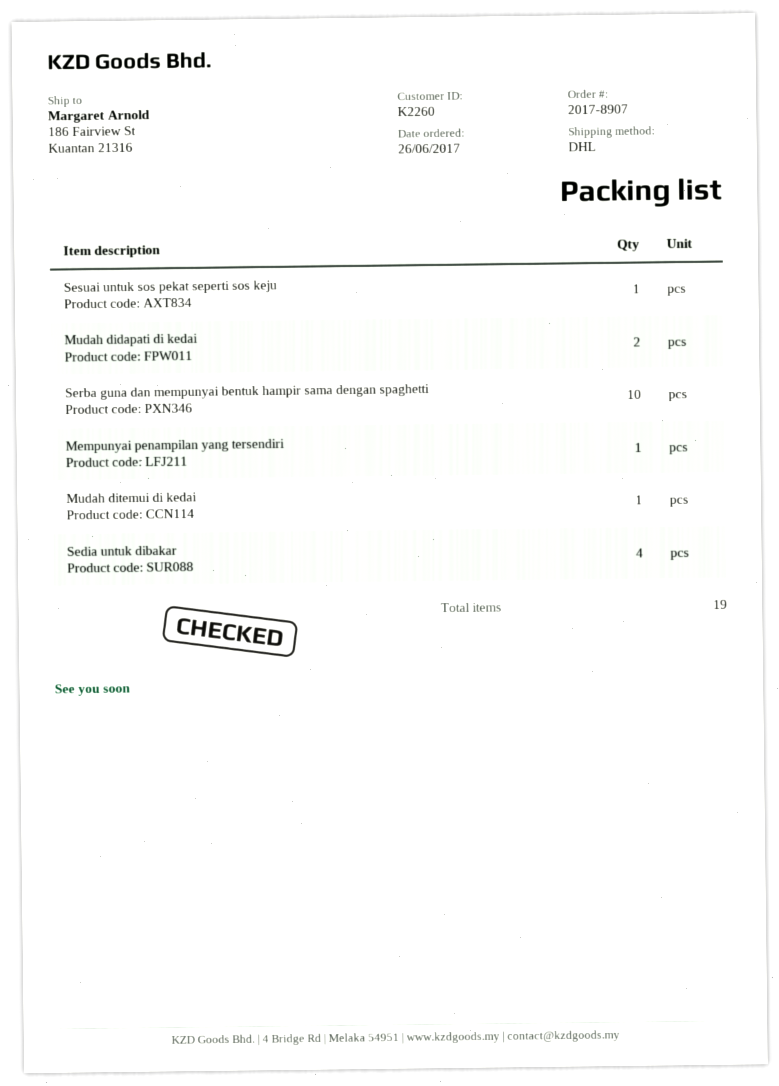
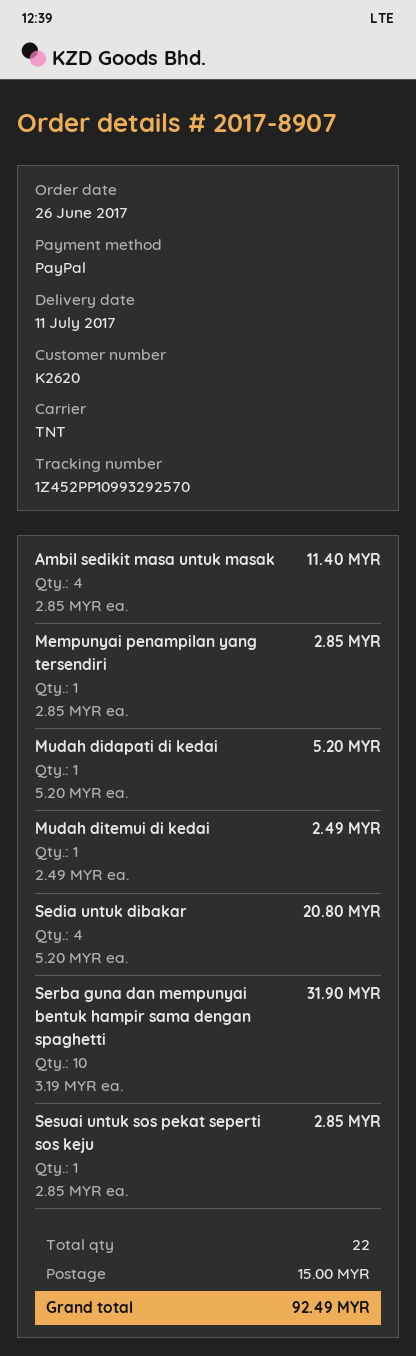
customer number: K2260 -> K2620
shipping method: DHL -> TNT
Mudah didapati di kedai: 2 -> 1
Ambil sedikit masa untuk masak: none -> 4
total quantity: 19 -> 22

